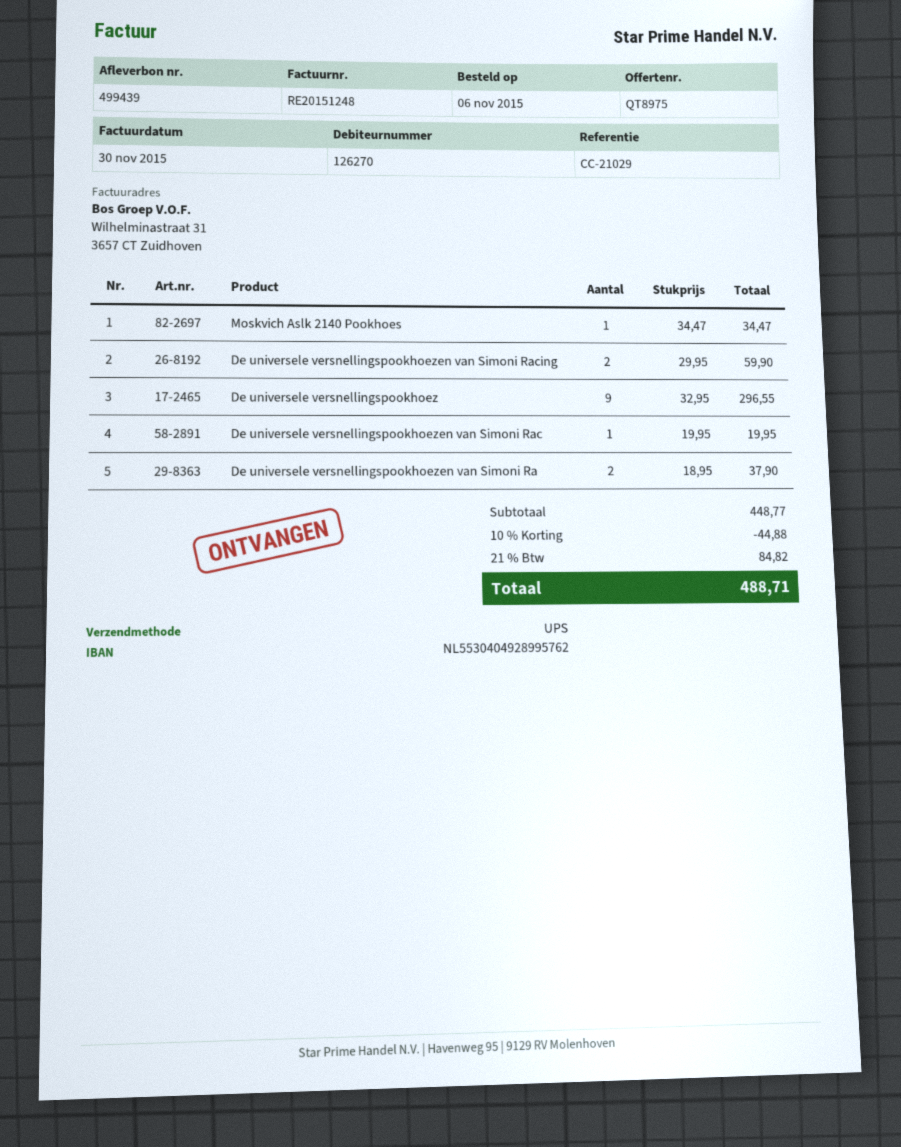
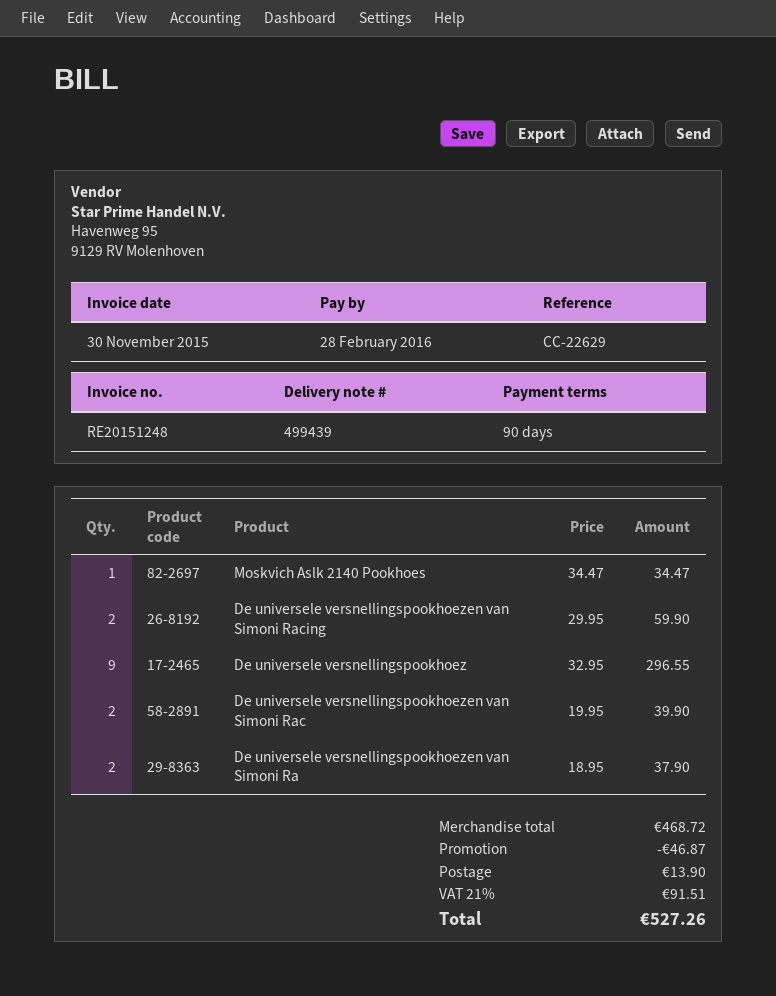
reference: CC-21029 -> CC-22629
De universele versnellingspookhoezen van Simoni Rac: 1 x 19.95 = 19.95 -> 2 x 19.95 = 39.90
subtotal: 448.77 -> 468.72
discount: 44.88 -> 46.87
shipping: none -> 13.90
tax: 21% = 84.82 -> 21% = 91.51
total: 488.71 -> 527.26

